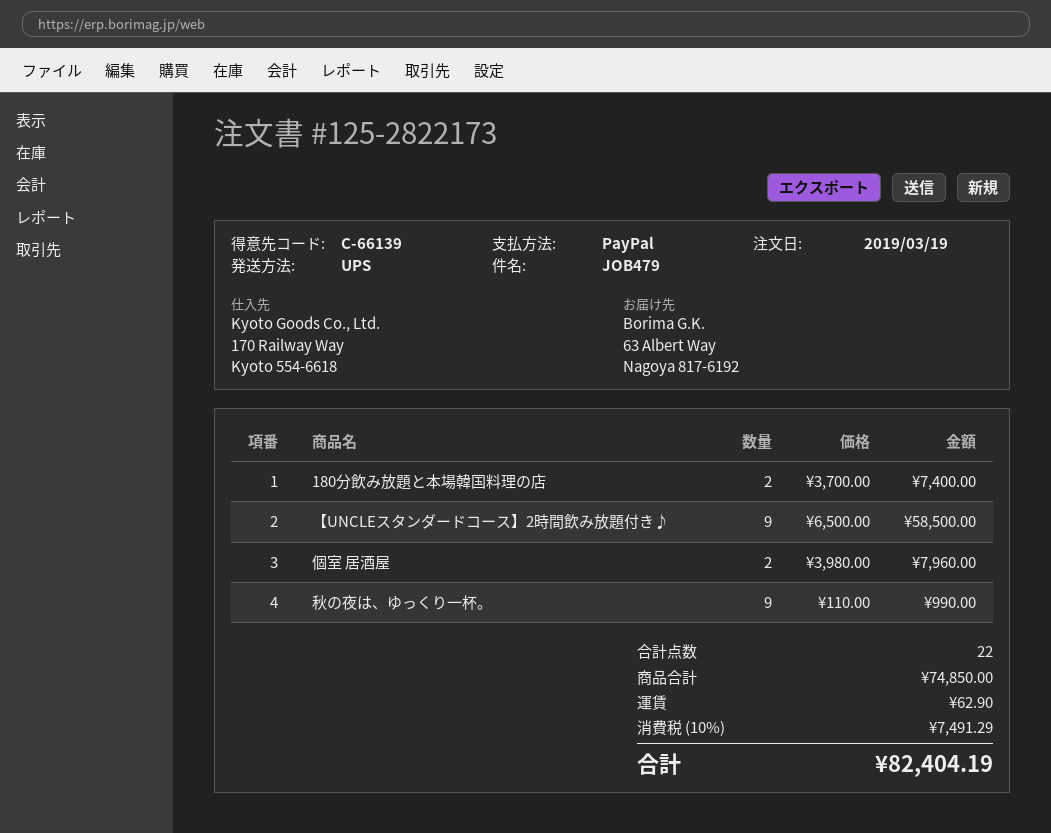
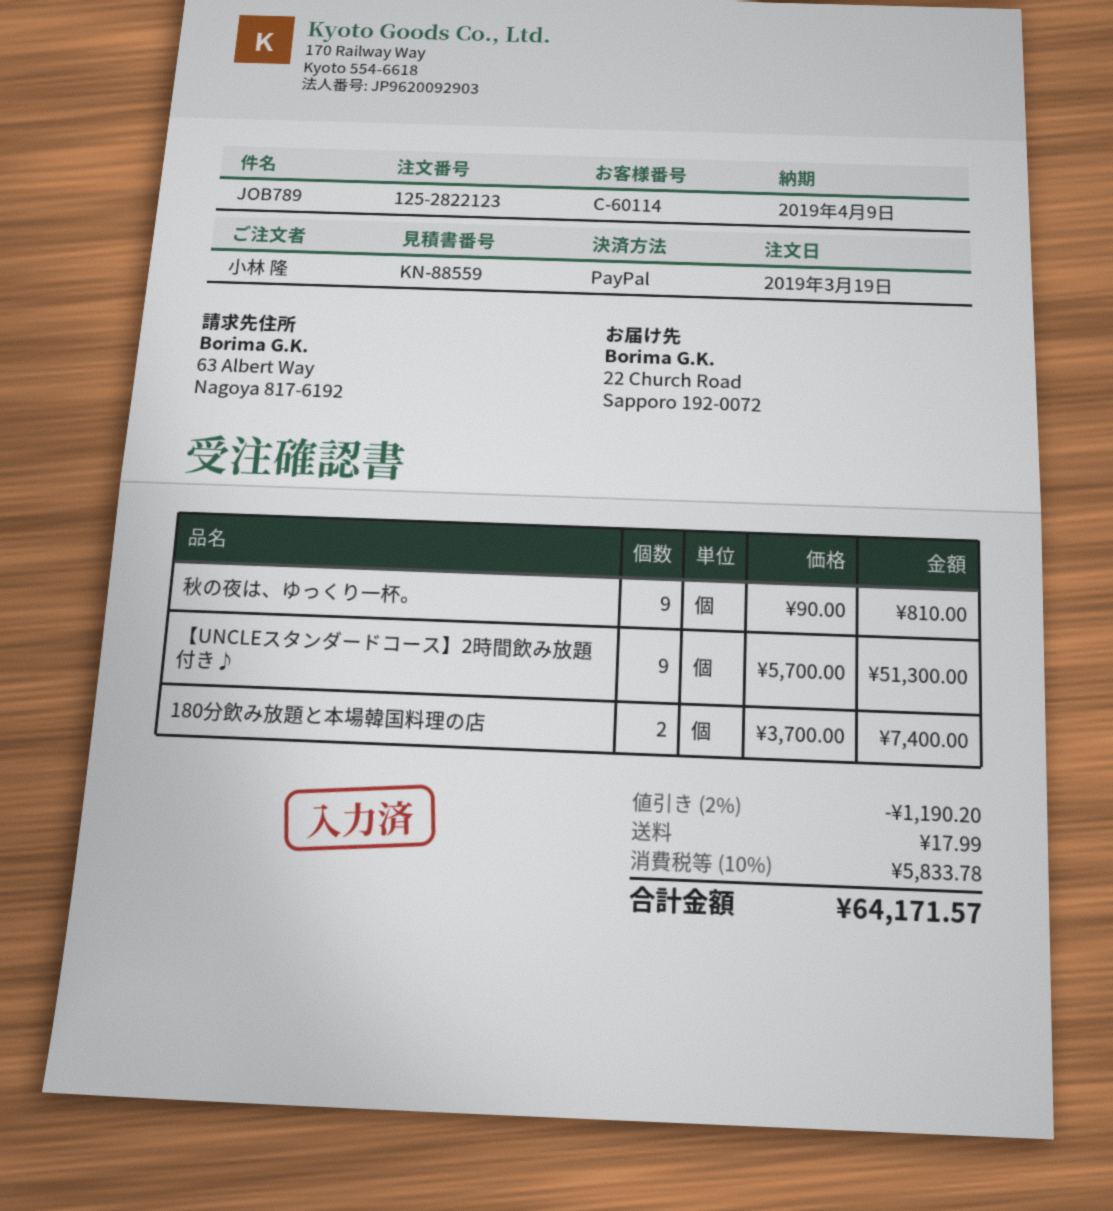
order number: 125-2822173 -> 125-2822123
customer number: C-66139 -> C-60114
reference: JOB479 -> JOB789
ship to: 63 Albert Way, Nagoya 817-6192 -> 22 Church Road, Sapporo 192-0072
【UNCLEスタンダードコース】2時間飲み放題付き♪: 9 x 6500.00 = 58500.00 -> 9 x 5700.00 = 51300.00
個室 居酒屋: 2 x 3980.00 = 7960.00 -> none
秋の夜は、ゆっくり一杯。: 9 x 110.00 = 990.00 -> 9 x 90.00 = 810.00
discount: none -> 2% = 1190.20
shipping: 62.90 -> 17.99
tax: 10% = 7491.29 -> 10% = 5833.78
total: 82404.19 -> 64171.57

